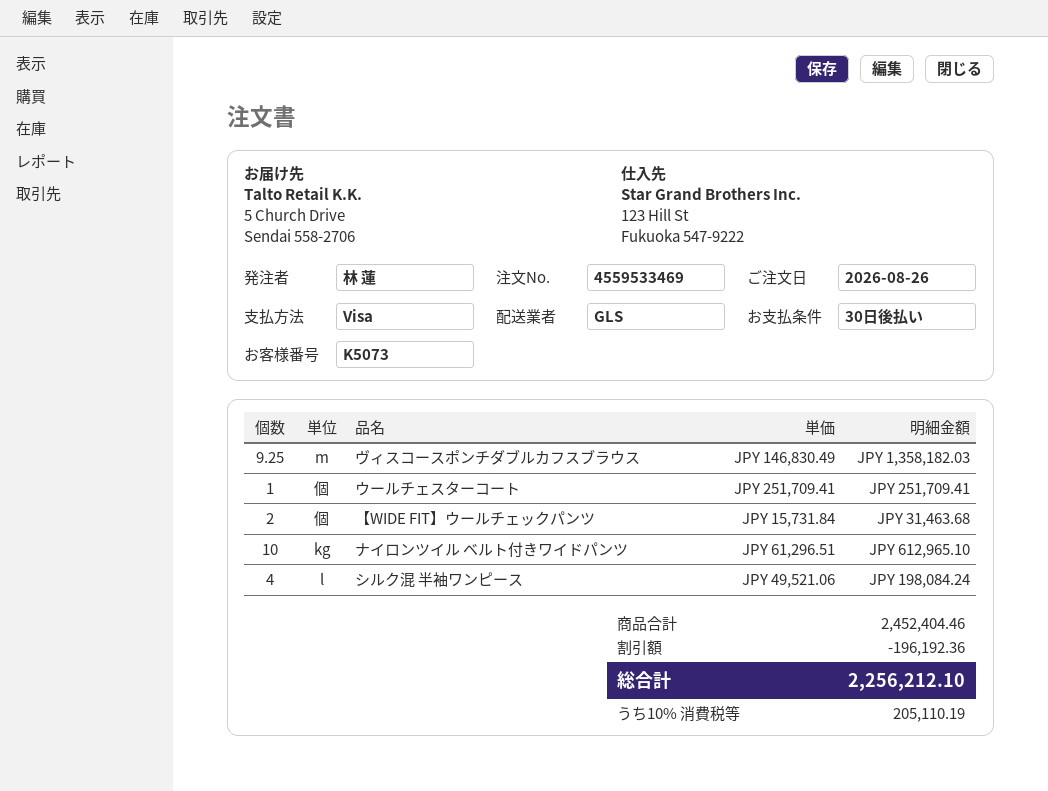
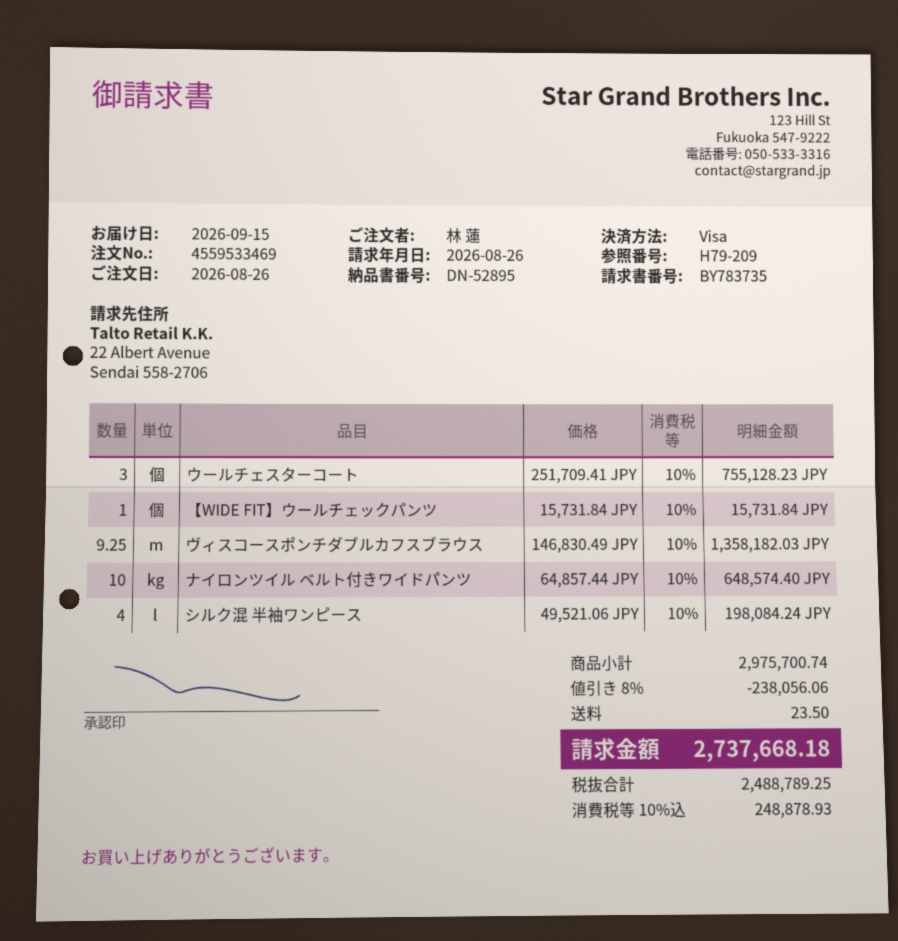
ウールチェスターコート: 1 x 251709.41 = 251709.41 -> 3 x 251709.41 = 755128.23
【WIDE FIT】ウールチェックパンツ: 2 x 15731.84 = 31463.68 -> 1 x 15731.84 = 15731.84
ナイロンツイル ベルト付きワイドパンツ: 10 x 61296.51 = 612965.10 -> 10 x 64857.44 = 648574.40
subtotal: 2452404.46 -> 2975700.74
discount: 196192.36 -> 238056.06
shipping: none -> 23.50
tax: 10% = 205110.19 -> 10% = 248878.93
total: 2256212.10 -> 2737668.18

